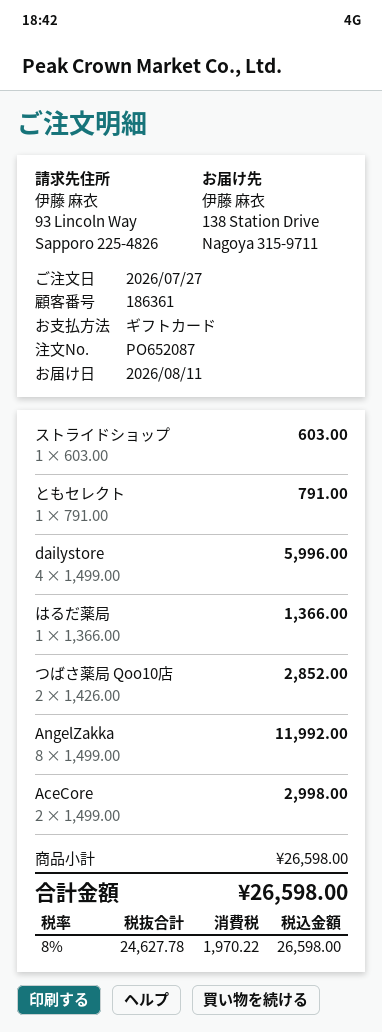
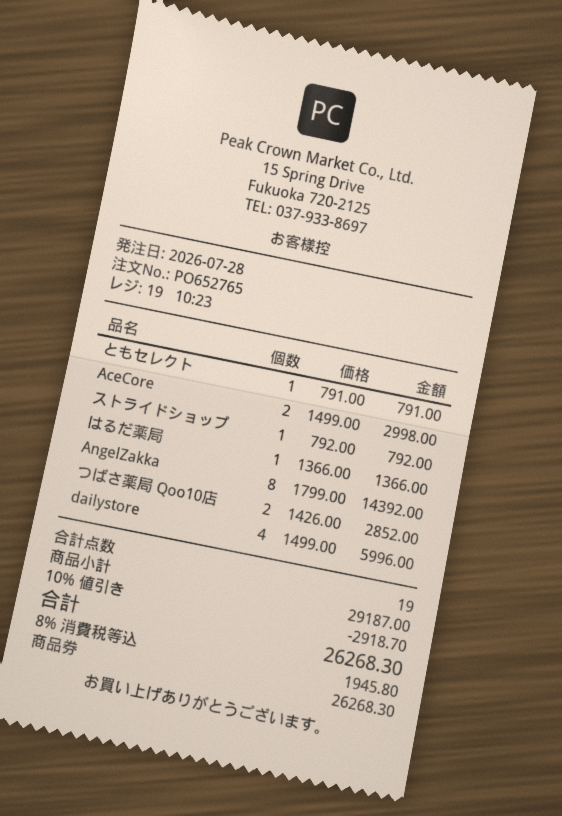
order number: PO652087 -> PO652765
order date: 2026-07-27 -> 2026-07-28
ストライドショップ: 1 x 603.00 = 603.00 -> 1 x 792.00 = 792.00
AngelZakka: 8 x 1499.00 = 11992.00 -> 8 x 1799.00 = 14392.00
subtotal: 26598.00 -> 29187.00
discount: none -> 10% = 2918.70
tax: 8% = 1970.22 -> 8% = 1945.80
total: 26598.00 -> 26268.30

